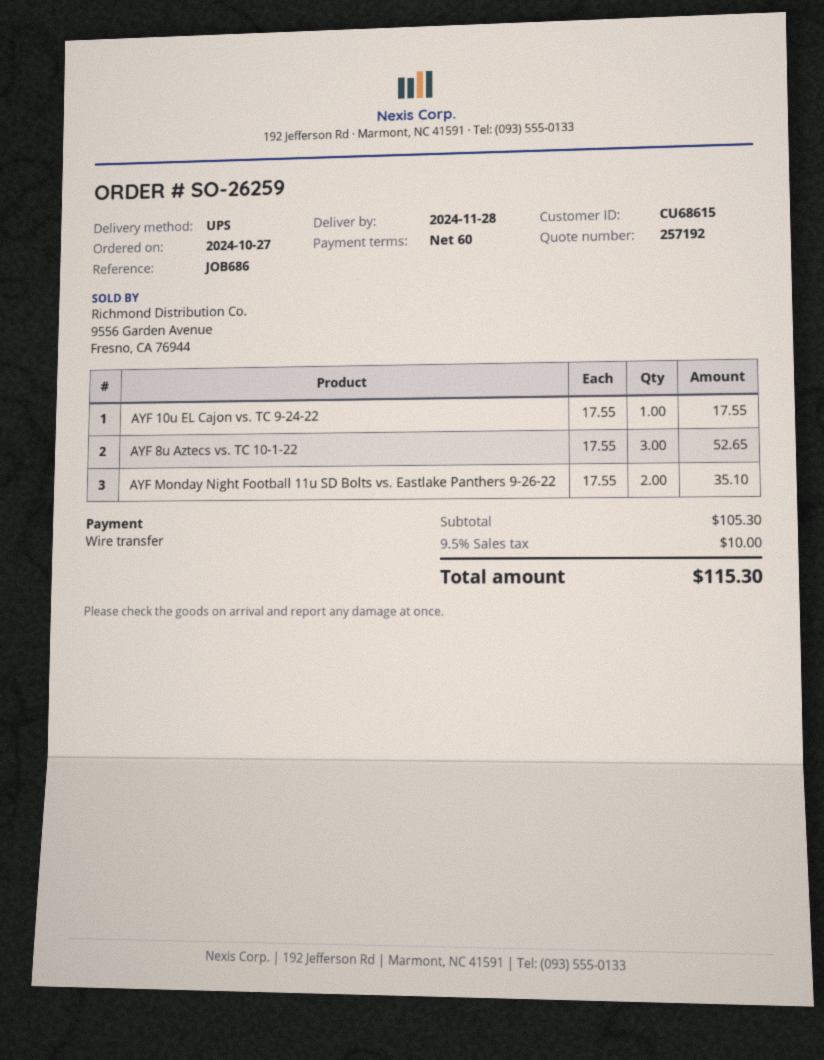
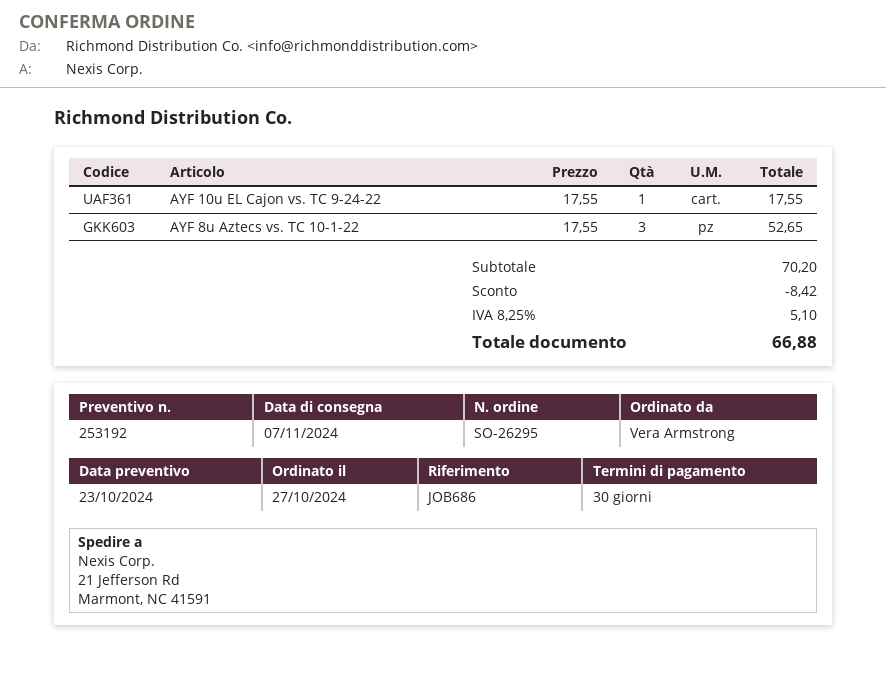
quote number: 257192 -> 253192
order number: SO-26259 -> SO-26295
delivery date: 2024-11-28 -> 2024-11-07
payment terms: 60 days -> 30 days
AYF Monday Night Football 11u SD Bolts vs. Eastlake Panthers 9-26-22: 2 x 17.55 = 35.10 -> none
subtotal: 105.30 -> 70.20
discount: none -> 8.42
tax: 9.5% = 10.00 -> 8.25% = 5.10
total: 115.30 -> 66.88

